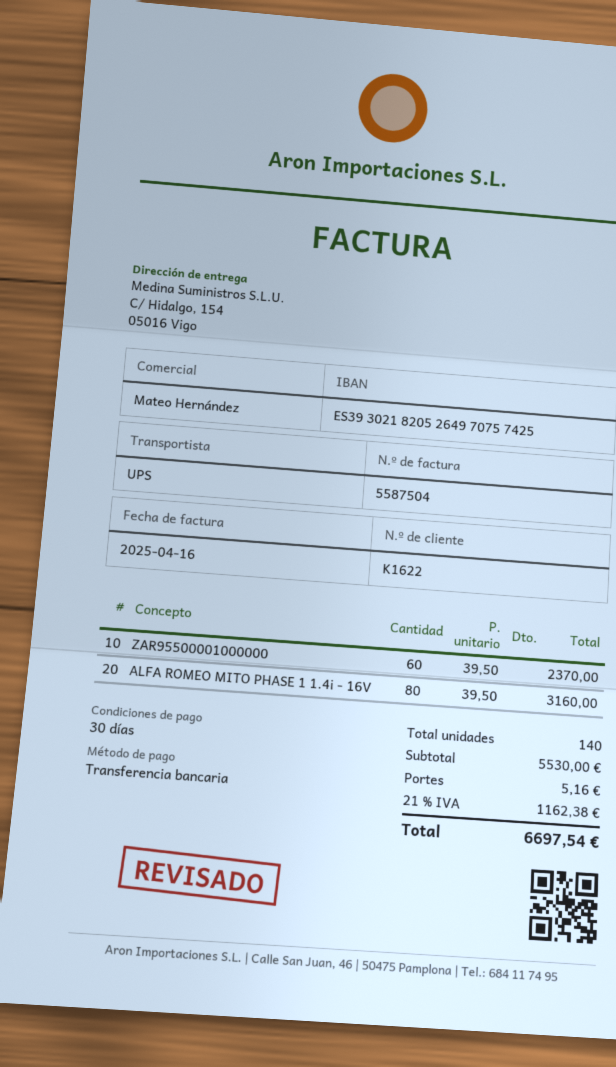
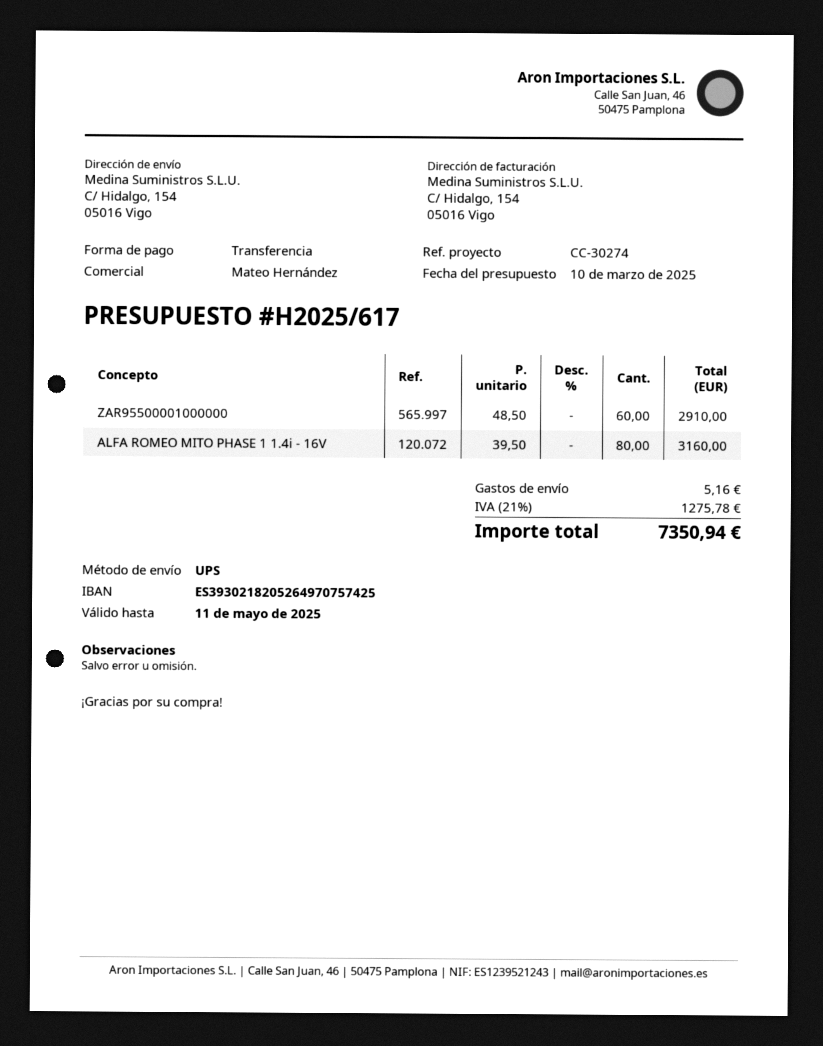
ZAR95500001000000: 60 x 39.50 = 2370.00 -> 60 x 48.50 = 2910.00
tax: 21% = 1162.38 -> 21% = 1275.78
total: 6697.54 -> 7350.94

